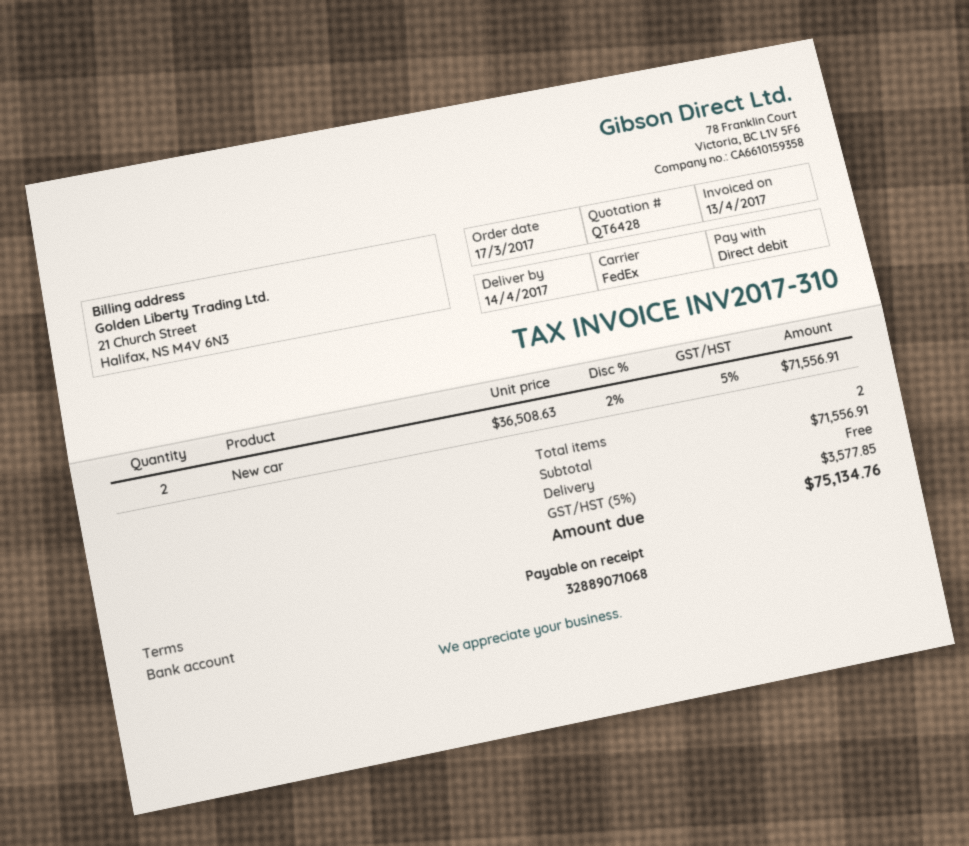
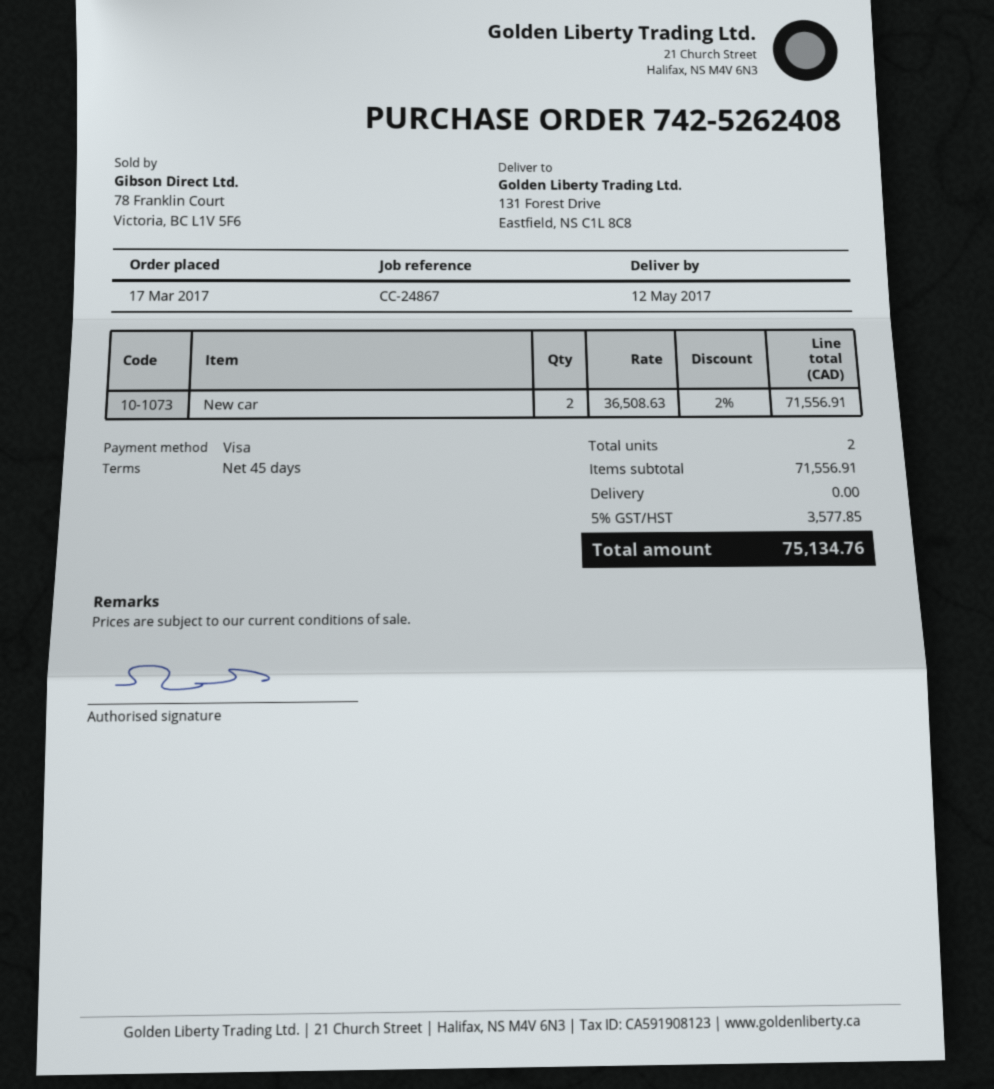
delivery date: 2017-04-14 -> 2017-05-12
payment terms: on receipt -> 45 days
payment method: direct debit -> Visa

